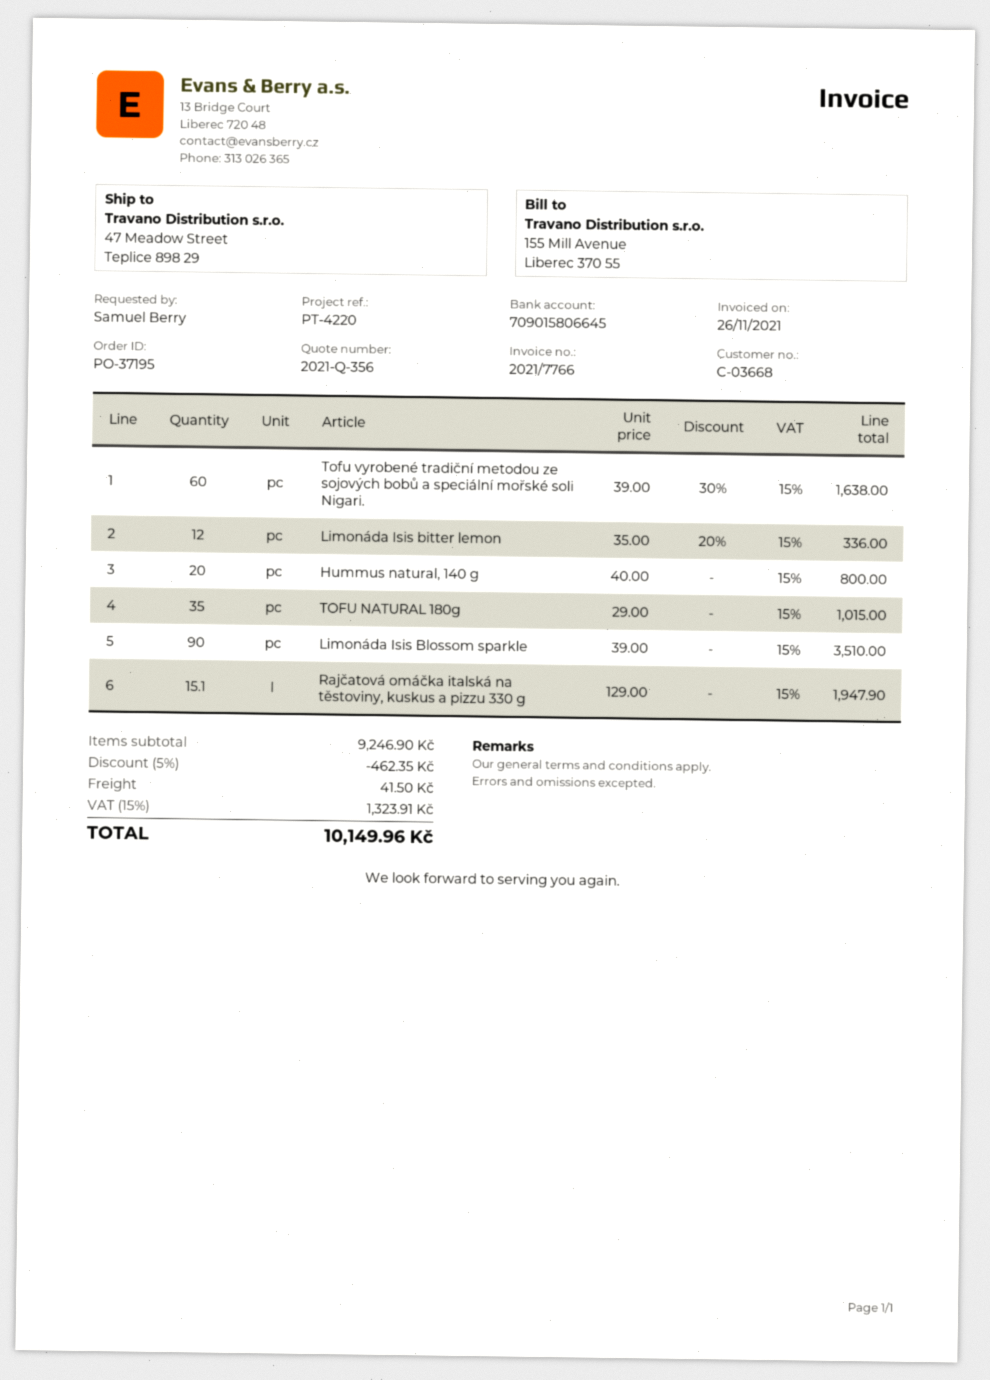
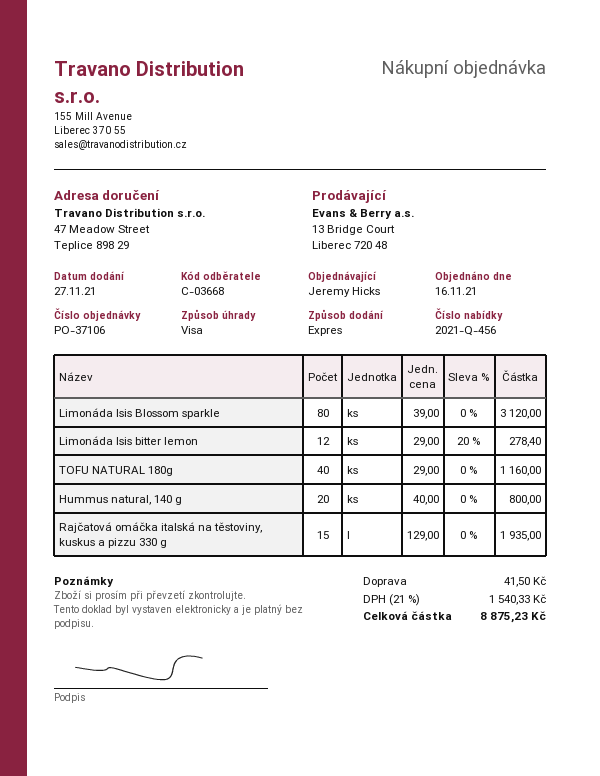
quote number: 2021-Q-356 -> 2021-Q-456
order number: PO-37195 -> PO-37106
ordered by: Samuel Berry -> Jeremy Hicks
Tofu vyrobené tradiční metodou ze sojových bobů a speciální mořské soli Nigari.: 60 x 39.00 - 30% = 1638.00 -> none
Limonáda Isis bitter lemon: 12 x 35.00 - 20% = 336.00 -> 12 x 29.00 - 20% = 278.40
TOFU NATURAL 180g: 35 x 29.00 = 1015.00 -> 40 x 29.00 = 1160.00
Limonáda Isis Blossom sparkle: 90 x 39.00 = 3510.00 -> 80 x 39.00 = 3120.00
Rajčatová omáčka italská na těstoviny, kuskus a pizzu 330 g: 15.1 x 129.00 = 1947.90 -> 15 x 129.00 = 1935.00
discount: 5% = 462.35 -> none
tax: 15% = 1323.91 -> 21% = 1540.33
total: 10149.96 -> 8875.23

